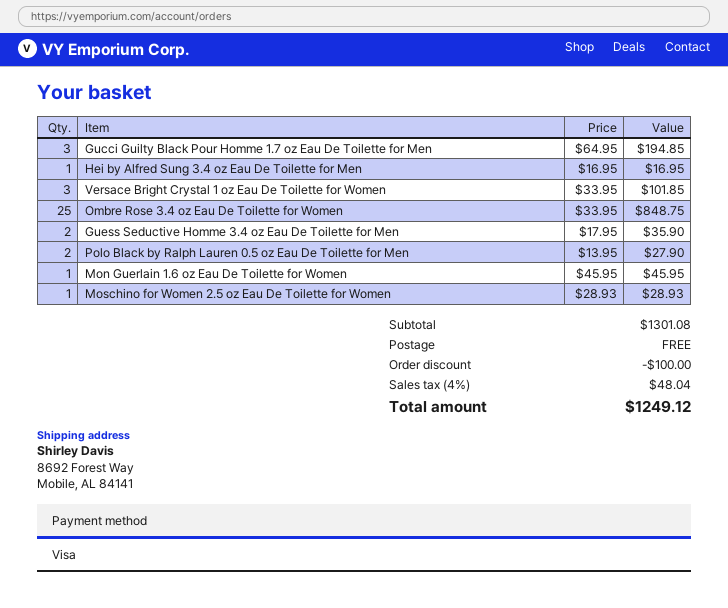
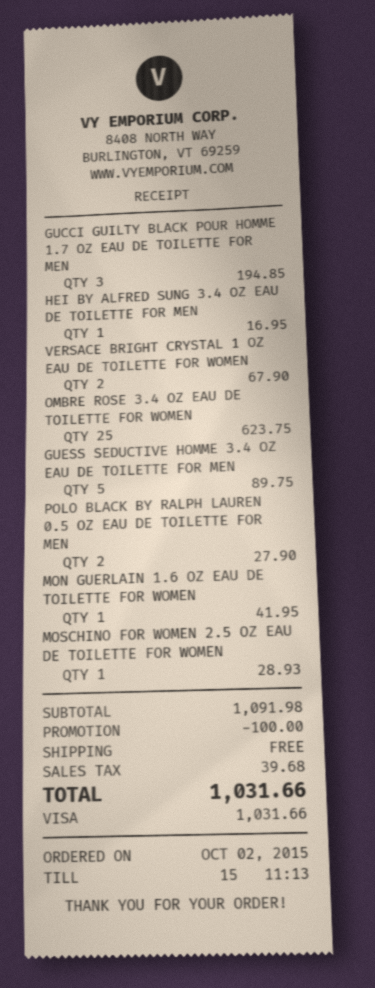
Versace Bright Crystal 1 oz Eau De Toilette for Women: 3 for 101.85 -> 2 for 67.90
Ombre Rose 3.4 oz Eau De Toilette for Women: 25 for 848.75 -> 25 for 623.75
Guess Seductive Homme 3.4 oz Eau De Toilette for Men: 2 for 35.90 -> 5 for 89.75
Mon Guerlain 1.6 oz Eau De Toilette for Women: 1 for 45.95 -> 1 for 41.95
subtotal: 1301.08 -> 1091.98
tax: 48.04 -> 39.68
total: 1249.12 -> 1031.66

